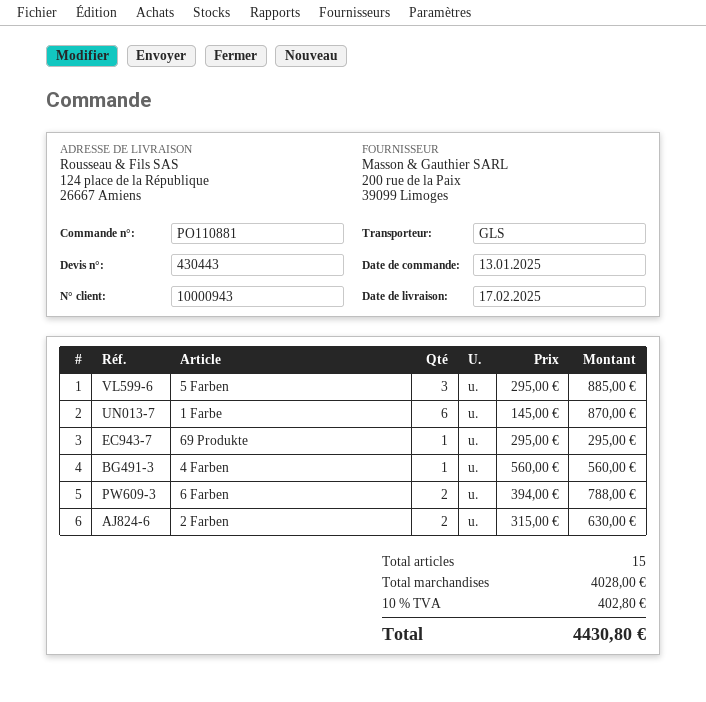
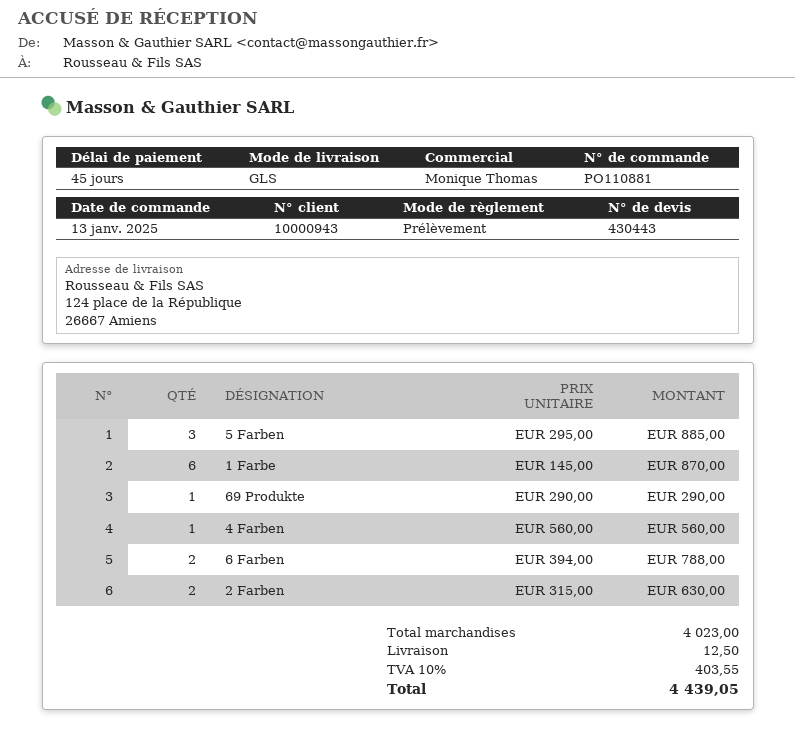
69 Produkte: 1 x 295.00 = 295.00 -> 1 x 290.00 = 290.00
subtotal: 4028.00 -> 4023.00
shipping: none -> 12.50
tax: 10% = 402.80 -> 10% = 403.55
total: 4430.80 -> 4439.05

